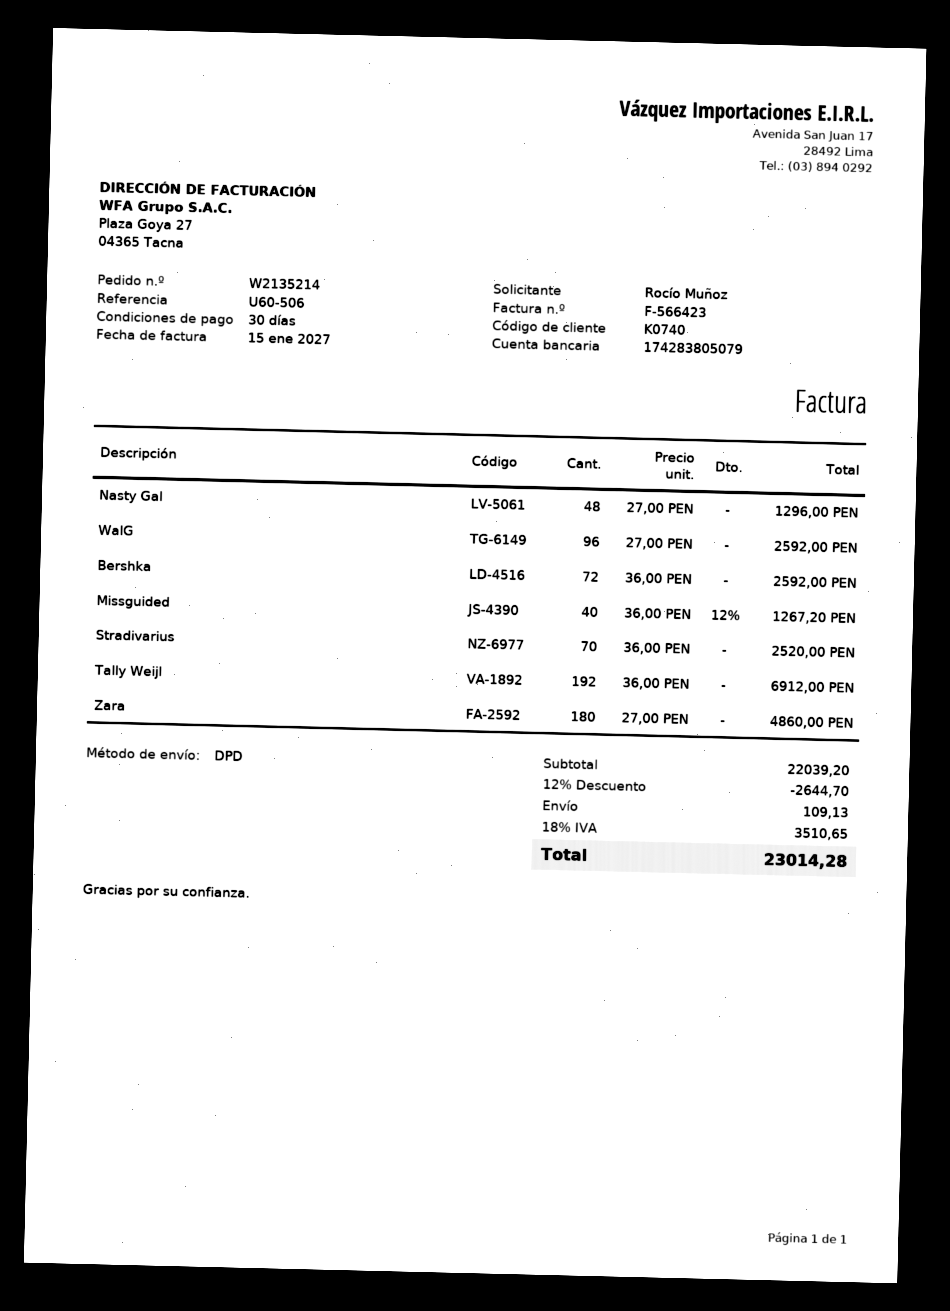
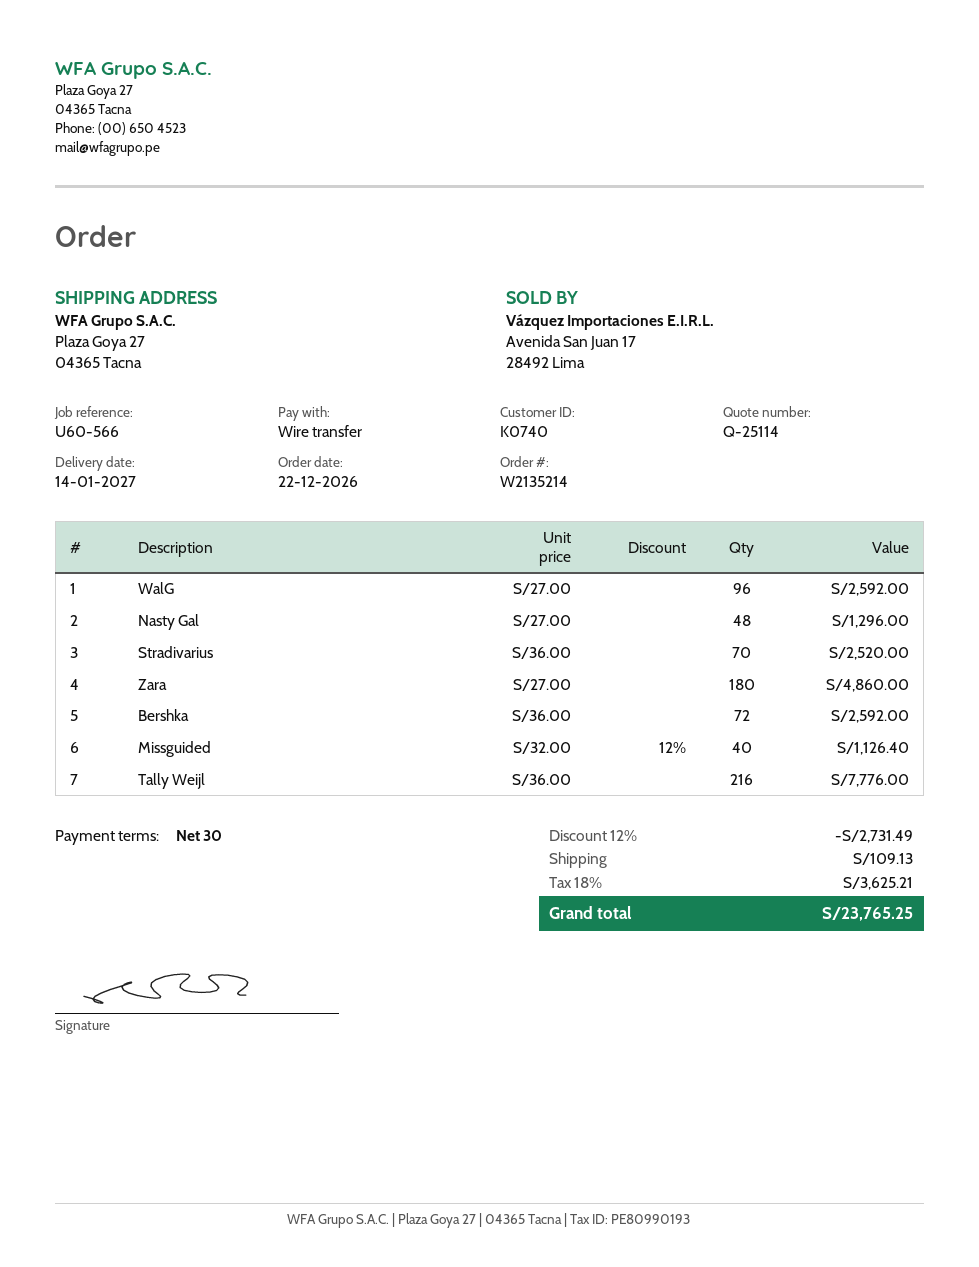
reference: U60-506 -> U60-566
Missguided: 40 x 36.00 - 12% = 1267.20 -> 40 x 32.00 - 12% = 1126.40
Tally Weijl: 192 x 36.00 = 6912.00 -> 216 x 36.00 = 7776.00
discount: 12% = 2644.70 -> 12% = 2731.49
tax: 18% = 3510.65 -> 18% = 3625.21
total: 23014.28 -> 23765.25

